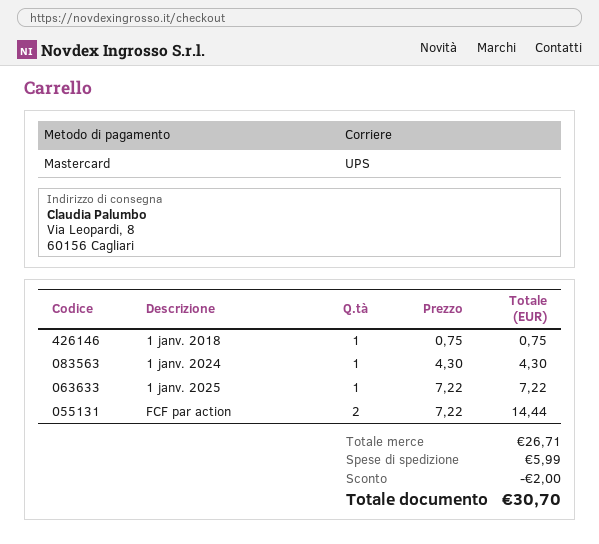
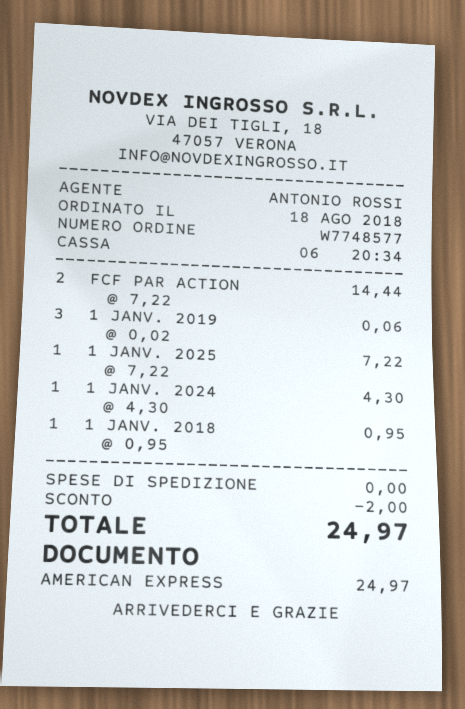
payment method: Mastercard -> American Express
1 janv. 2018: 1 x 0.75 = 0.75 -> 1 x 0.95 = 0.95
1 JANV. 2019: none -> 3 x 0.02 = 0.06
shipping: 5.99 -> 0.00
total: 30.70 -> 24.97

